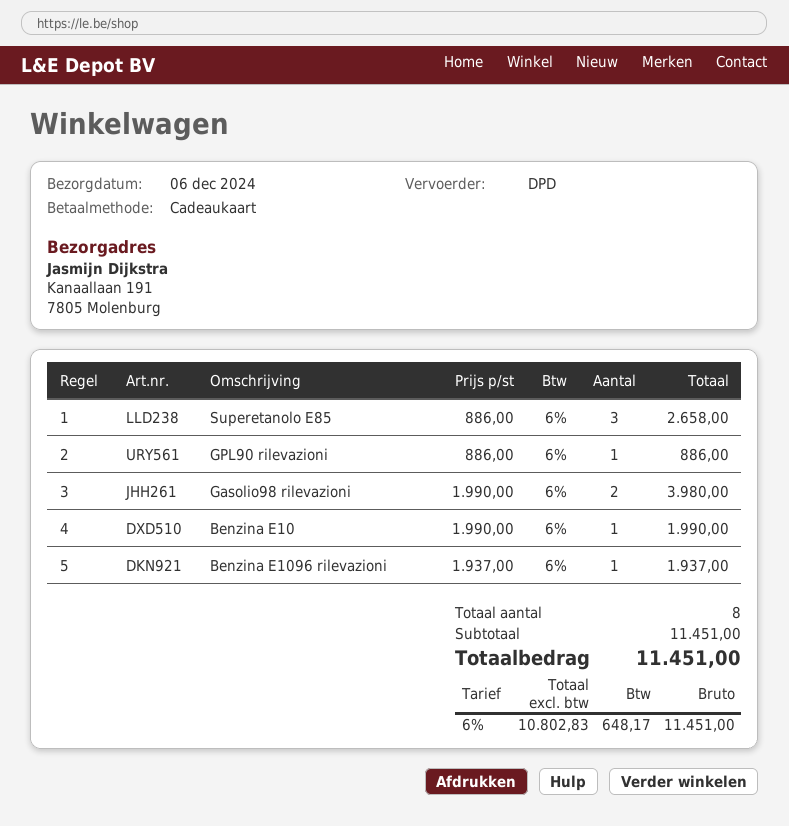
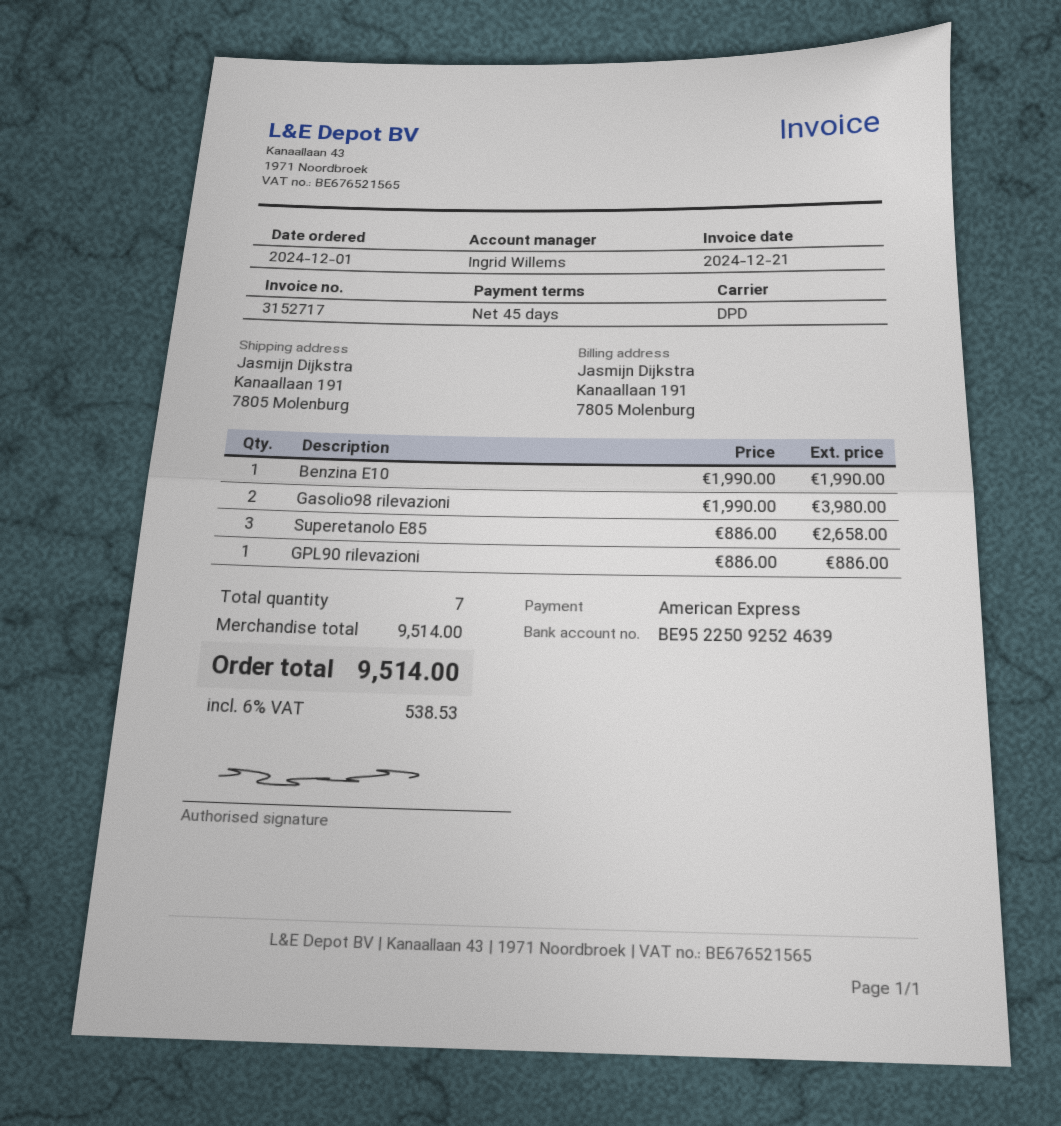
payment method: gift card -> American Express
Benzina E1096 rilevazioni: 1 x 1937.00 = 1937.00 -> none
total quantity: 8 -> 7
subtotal: 11451.00 -> 9514.00
tax: 6% = 648.17 -> 6% = 538.53
total: 11451.00 -> 9514.00

